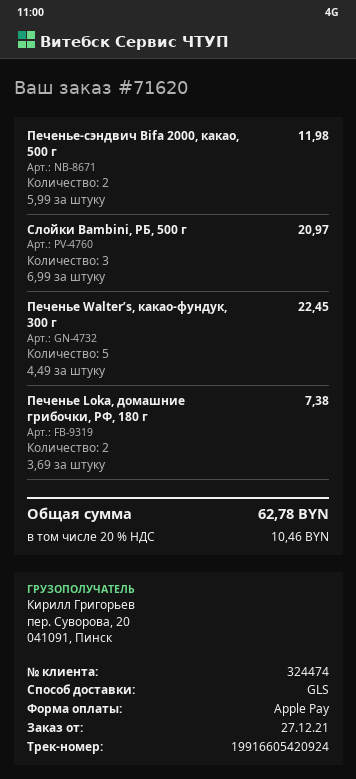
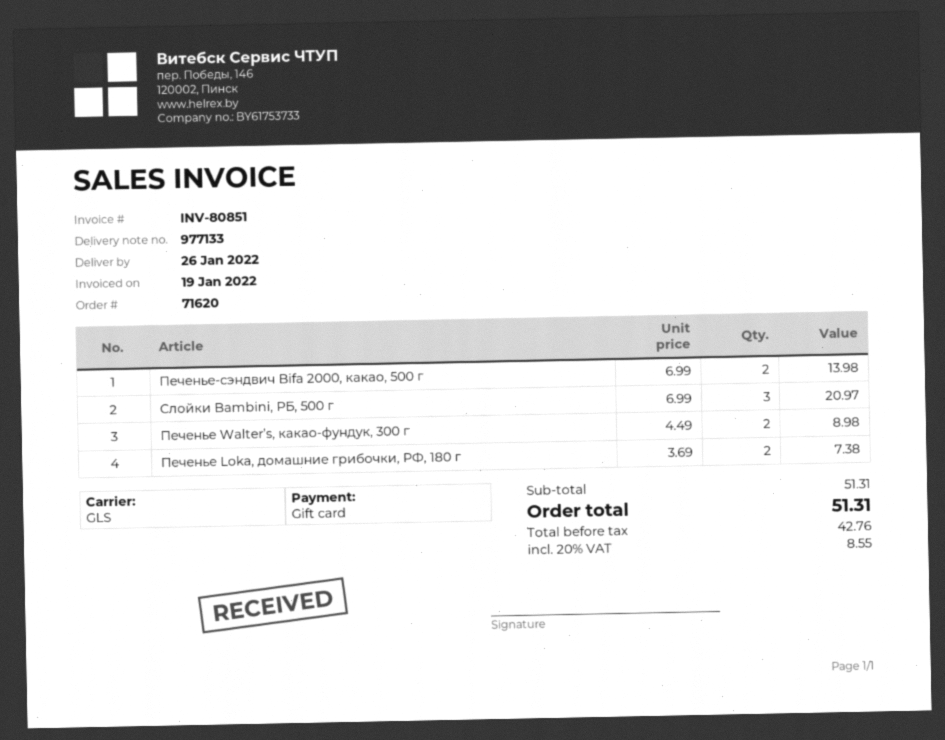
payment method: Apple Pay -> gift card
Печенье-сэндвич Bifa 2000, какао, 500 г: 2 x 5.99 = 11.98 -> 2 x 6.99 = 13.98
Печенье Walter’s, какао-фундук, 300 г: 5 x 4.49 = 22.45 -> 2 x 4.49 = 8.98
tax: 20% = 10.46 -> 20% = 8.55
total: 62.78 -> 51.31

